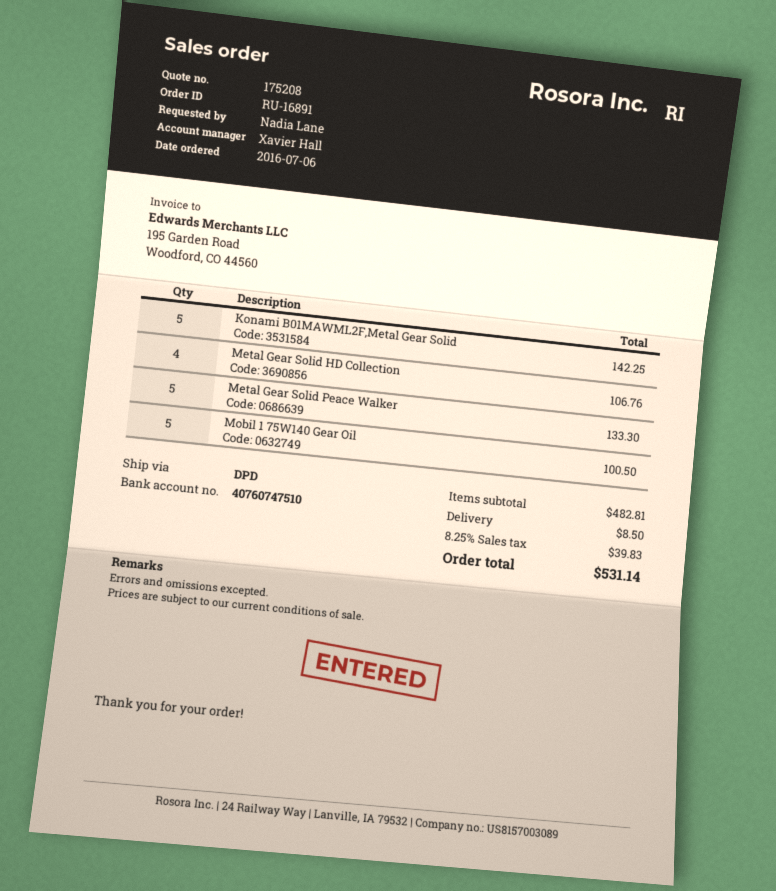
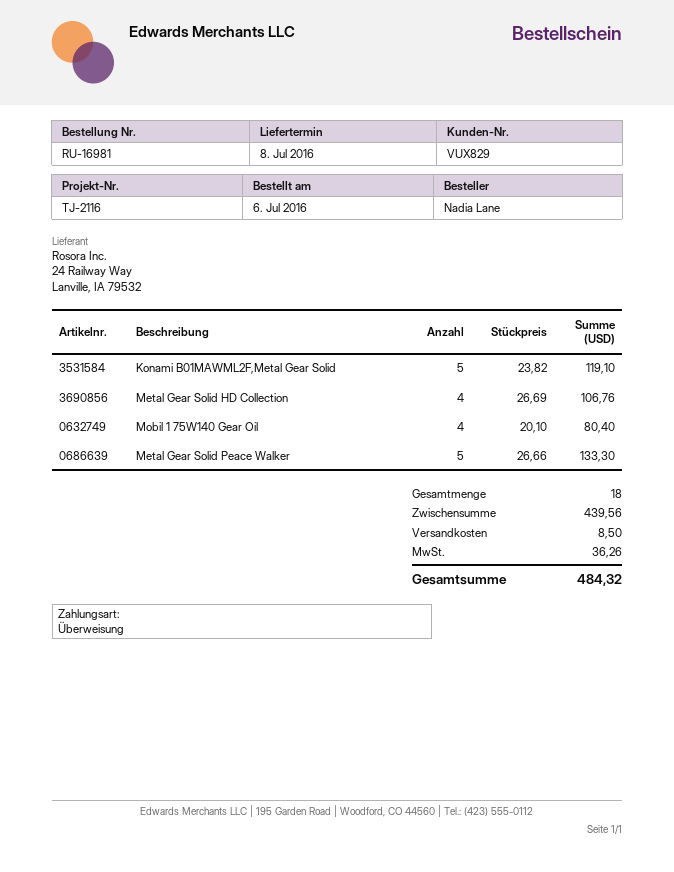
order number: RU-16891 -> RU-16981
Konami B01MAWML2F,Metal Gear Solid: 5 for 142.25 -> 5 for 119.10
Mobil 1 75W140 Gear Oil: 5 for 100.50 -> 4 for 80.40
subtotal: 482.81 -> 439.56
tax: 39.83 -> 36.26
total: 531.14 -> 484.32

